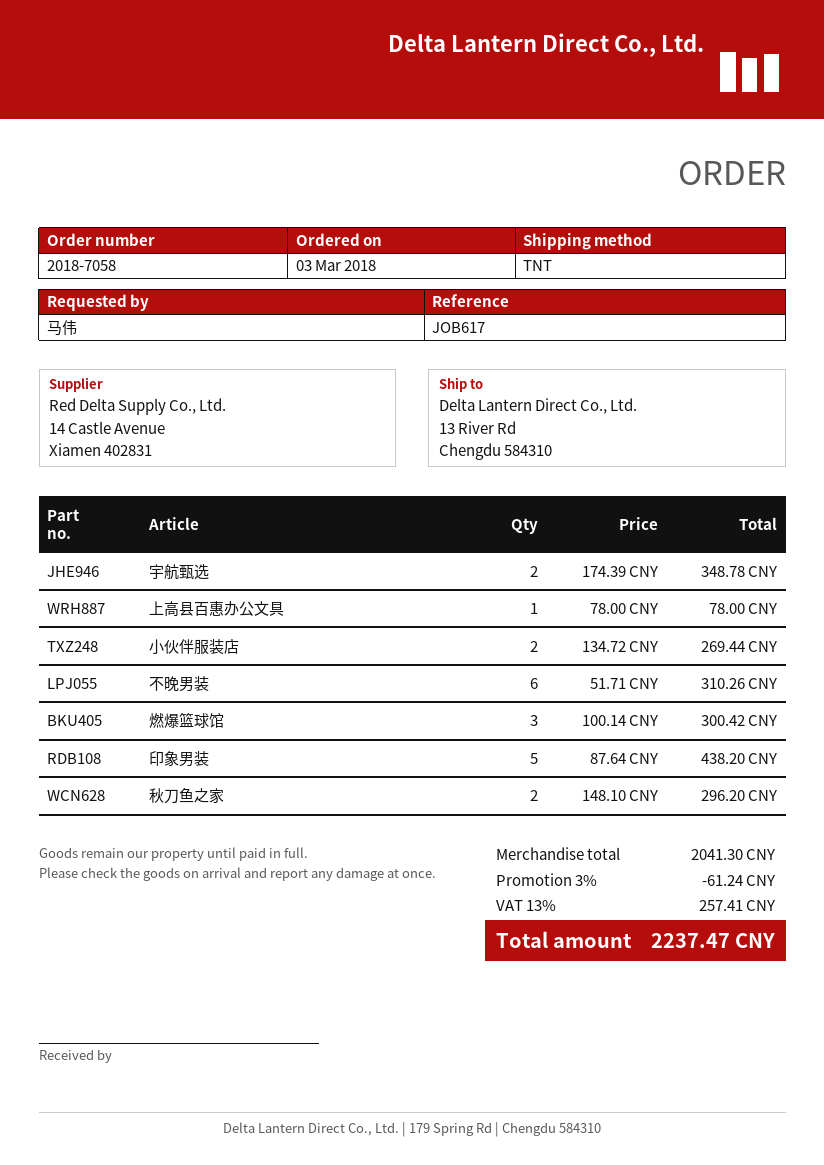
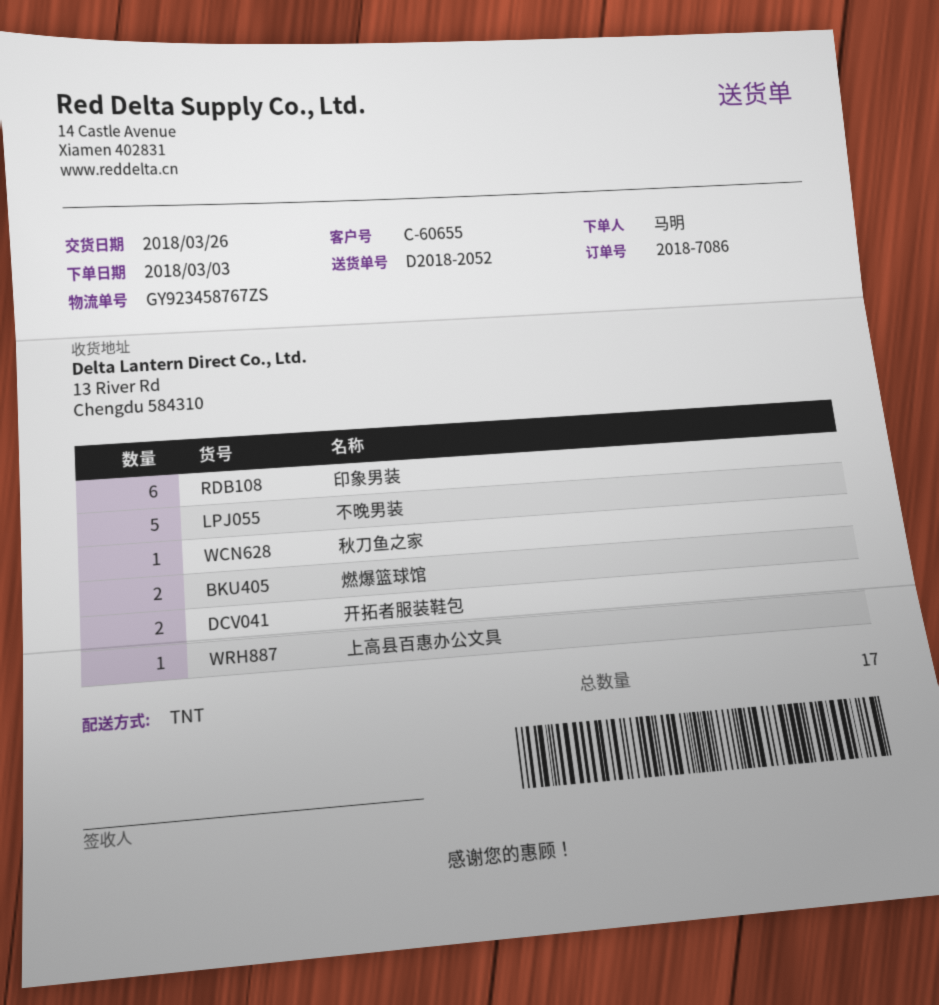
order number: 2018-7058 -> 2018-7086
ordered by: 马伟 -> 马明
宇航甄选: 2 -> none
小伙伴服装店: 2 -> none
不晚男装: 6 -> 5
燃爆篮球馆: 3 -> 2
印象男装: 5 -> 6
秋刀鱼之家: 2 -> 1
开拓者服装鞋包: none -> 2

